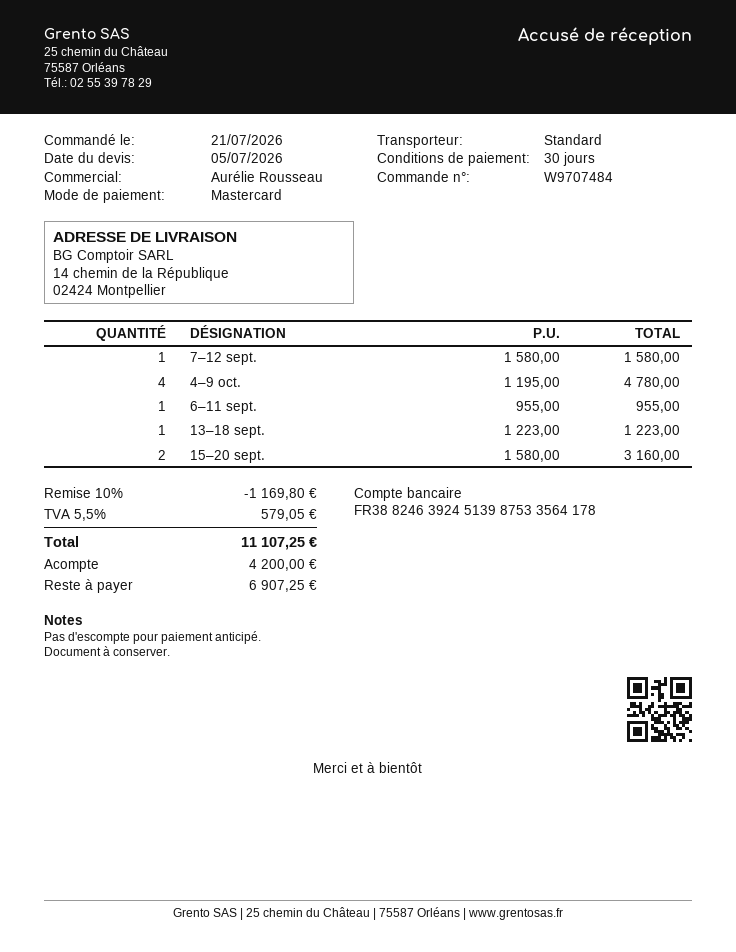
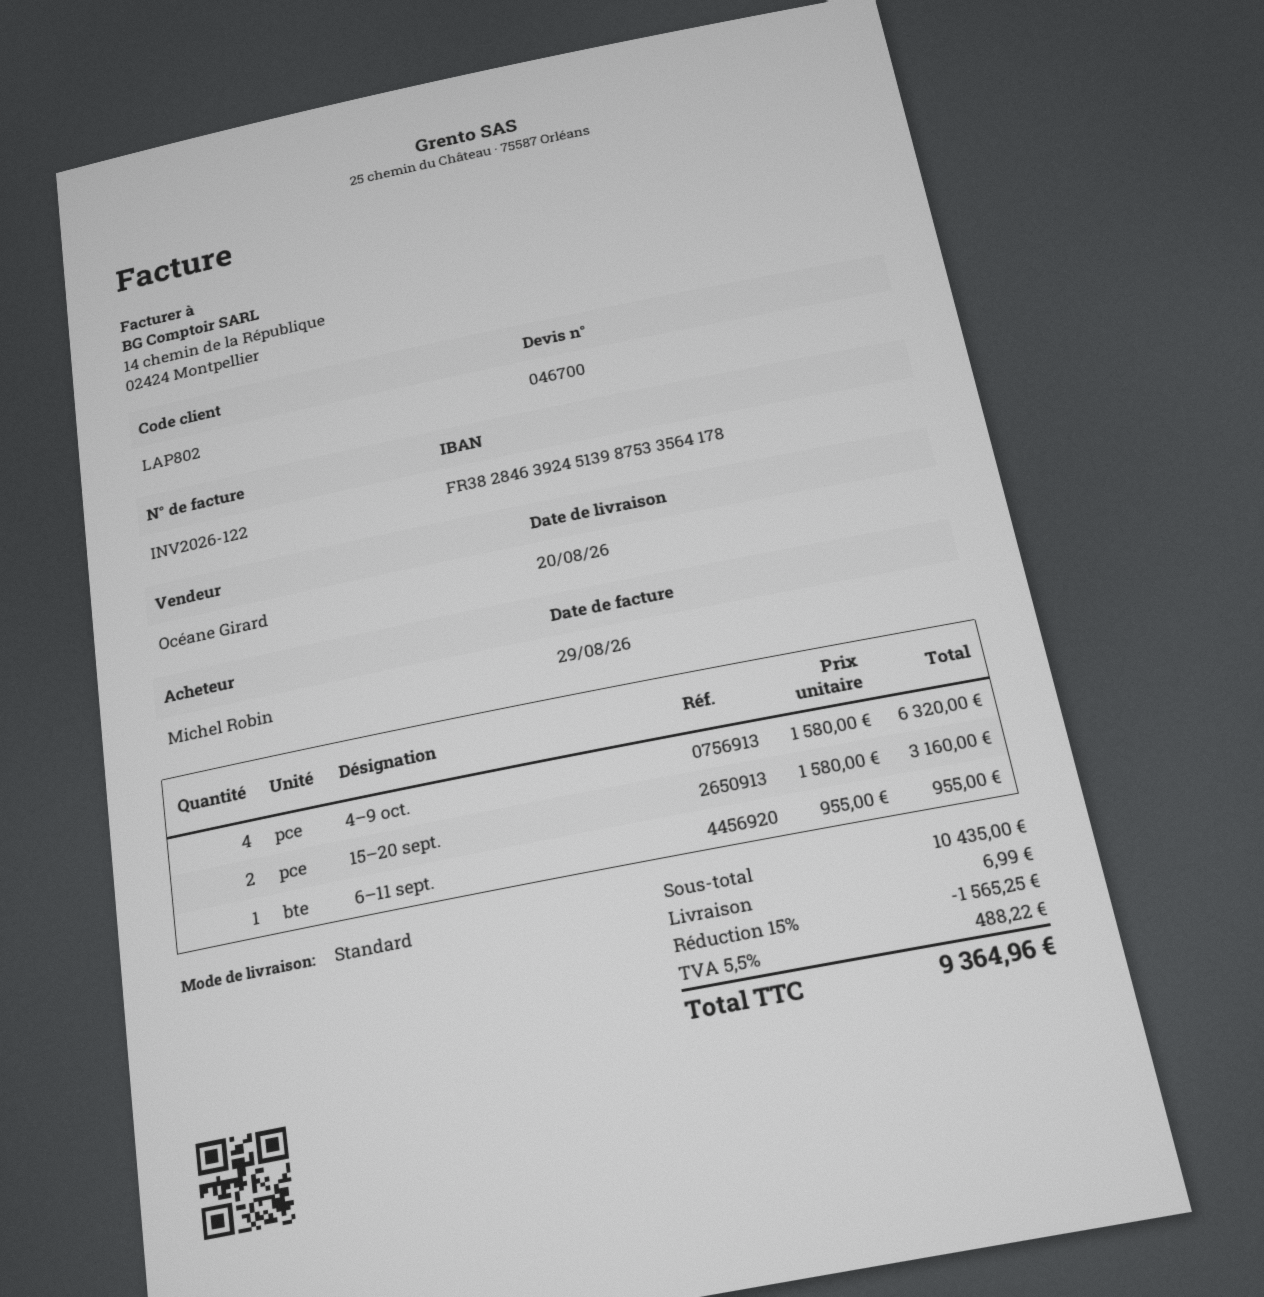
sales rep: Aurélie Rousseau -> Océane Girard
bank account: FR3882463924513987533564178 -> FR3828463924513987533564178
7–12 sept.: 1 x 1580.00 = 1580.00 -> none
4–9 oct.: 4 x 1195.00 = 4780.00 -> 4 x 1580.00 = 6320.00
13–18 sept.: 1 x 1223.00 = 1223.00 -> none
discount: 10% = 1169.80 -> 15% = 1565.25
shipping: none -> 6.99
tax: 5.5% = 579.05 -> 5.5% = 488.22
total: 11107.25 -> 9364.96

